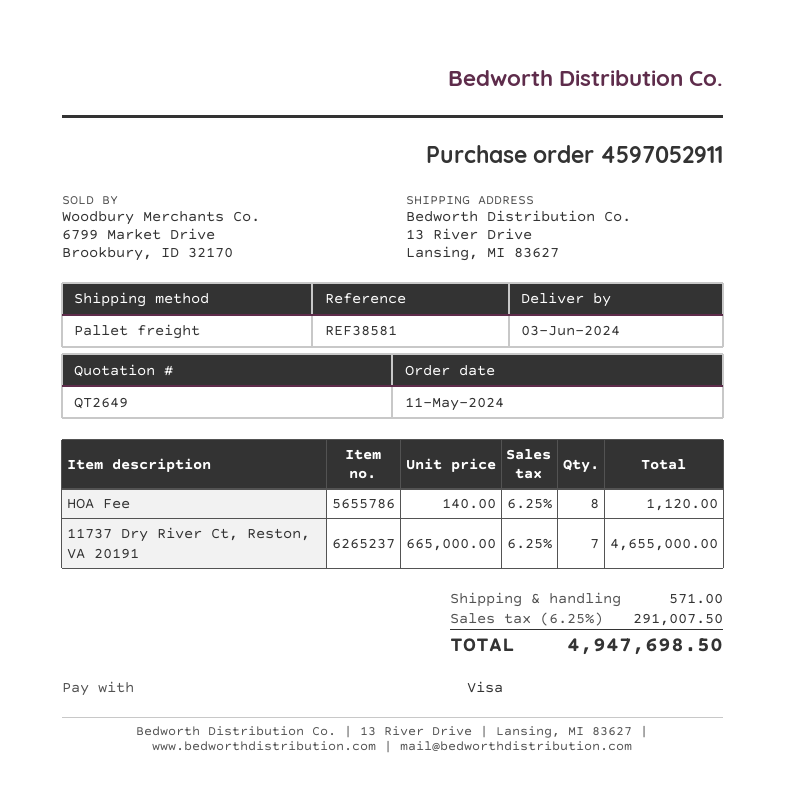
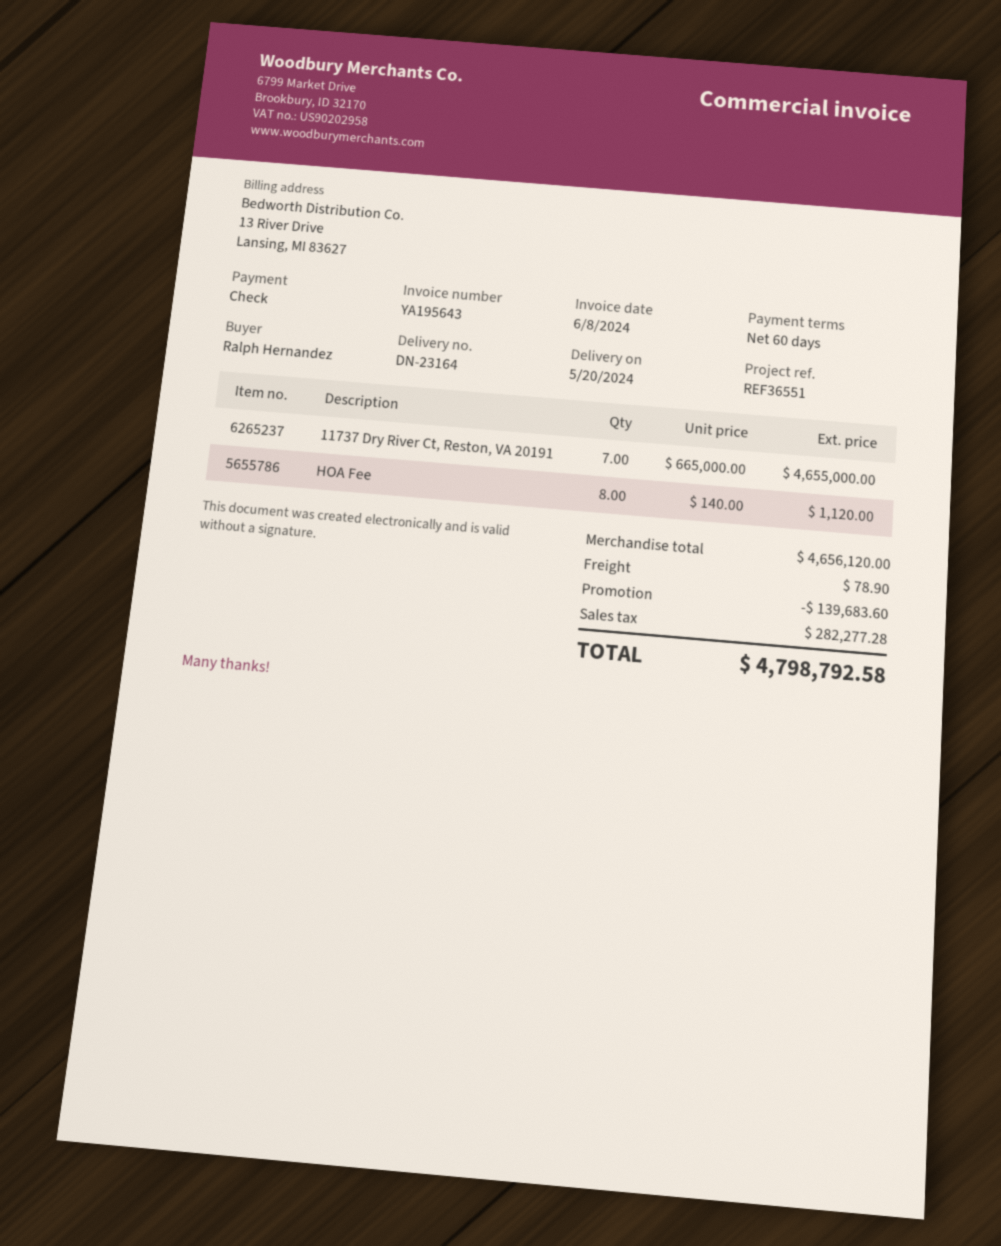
delivery date: 2024-06-03 -> 2024-05-20
reference: REF38581 -> REF36551
payment method: Visa -> cheque
discount: none -> 139683.60
shipping: 571.00 -> 78.90
tax: 291007.50 -> 282277.28
total: 4947698.50 -> 4798792.58

